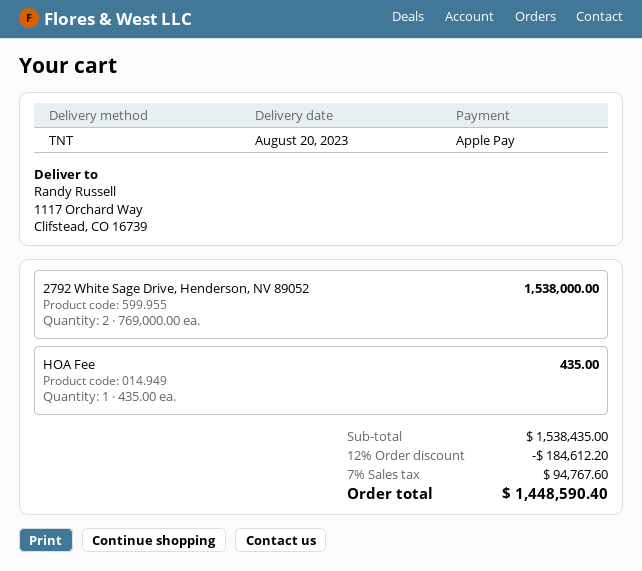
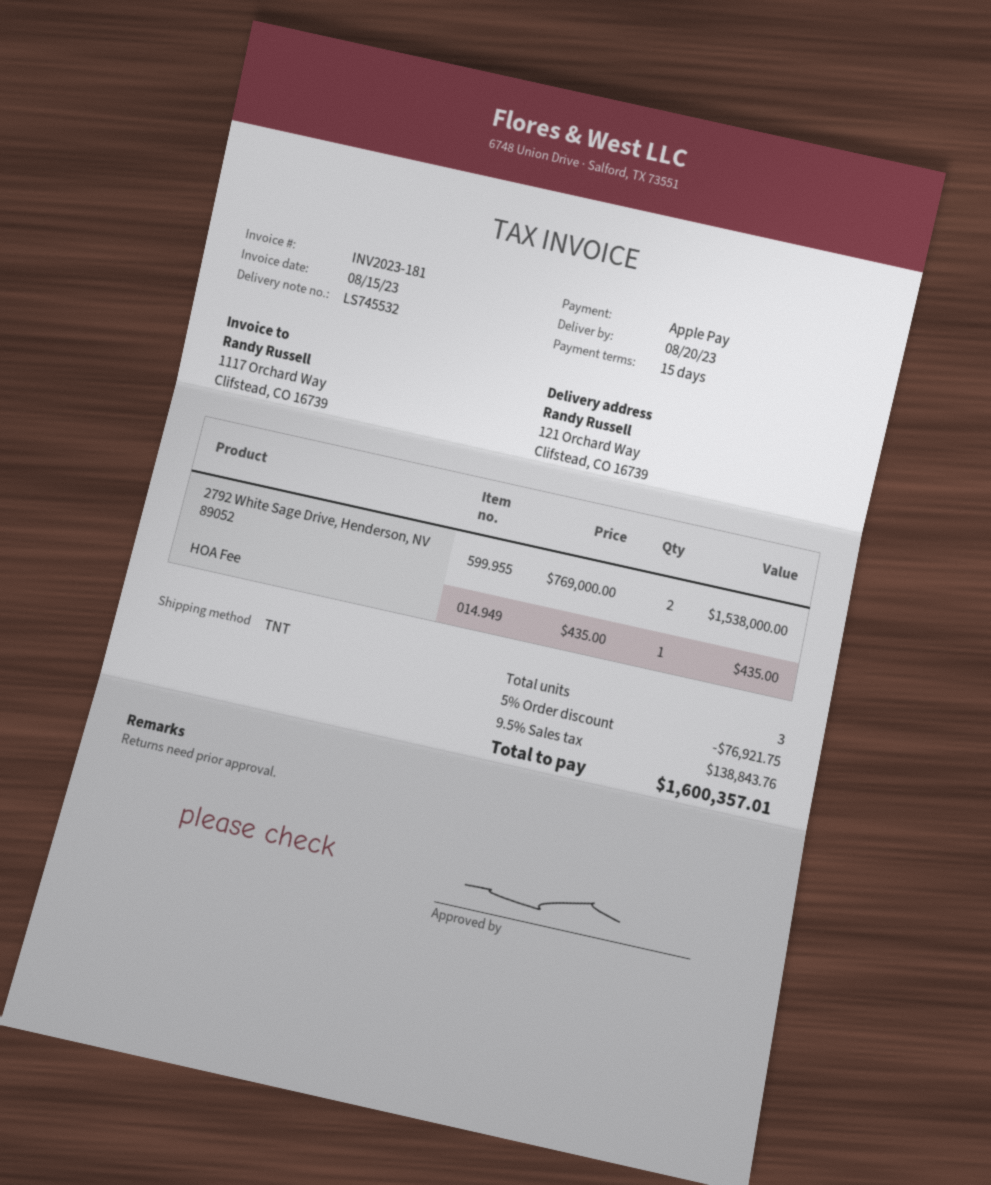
ship to: 1117 Orchard Way, Clifstead, CO 16739 -> 121 Orchard Way, Clifstead, CO 16739
discount: 12% = 184612.20 -> 5% = 76921.75
tax: 7% = 94767.60 -> 9.5% = 138843.76
total: 1448590.40 -> 1600357.01

